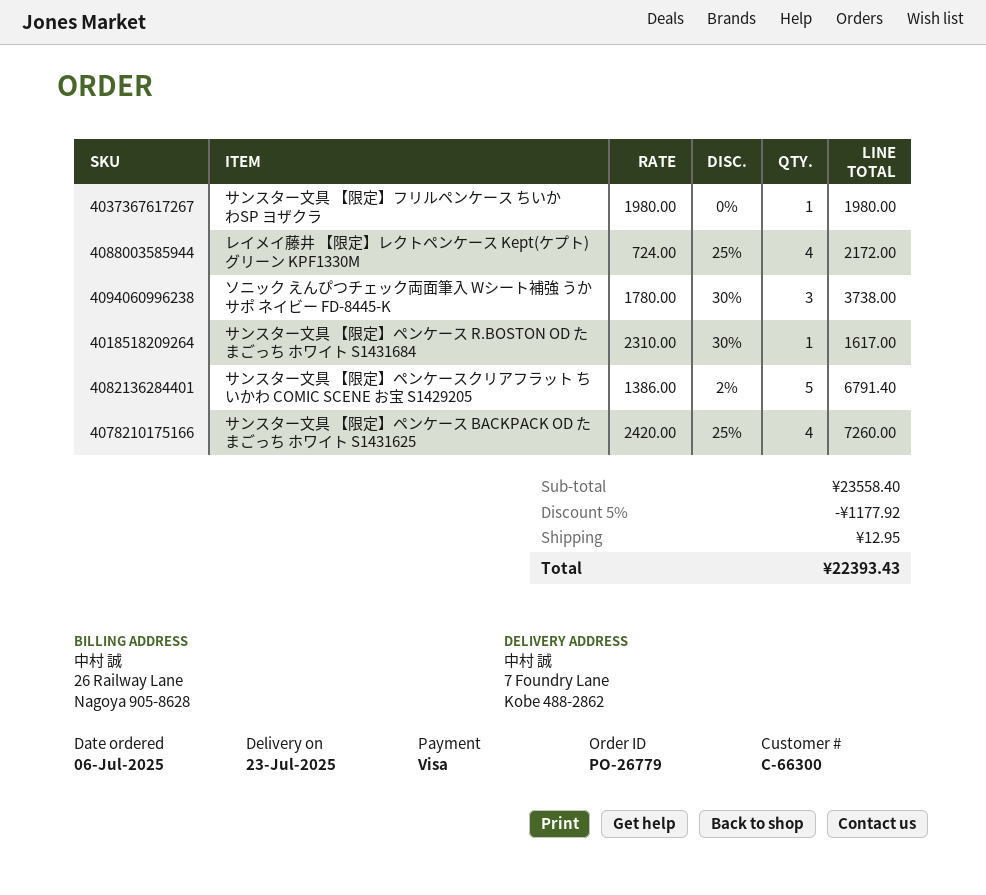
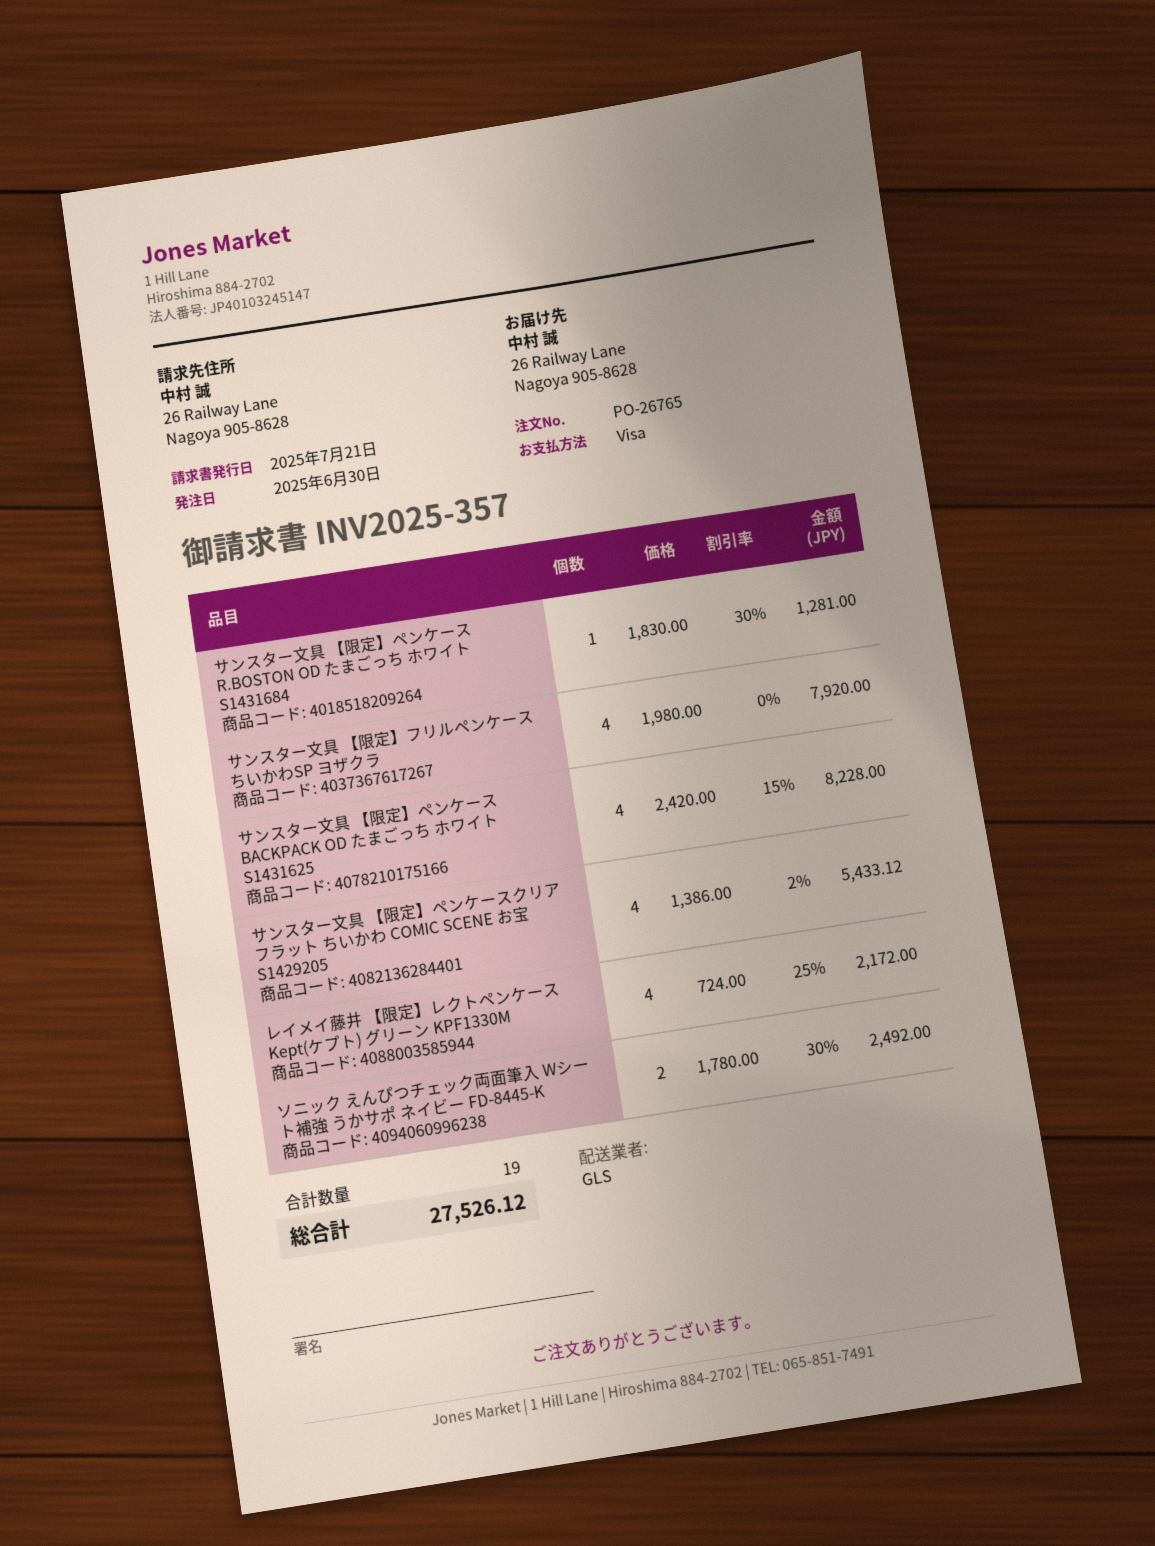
order number: PO-26779 -> PO-26765
order date: 2025-07-06 -> 2025-06-30
ship to: 7 Foundry Lane, Kobe 488-2862 -> 26 Railway Lane, Nagoya 905-8628
サンスター文具 【限定】フリルペンケース ちいかわSP ヨザクラ: 1 x 1980.00 = 1980.00 -> 4 x 1980.00 = 7920.00
ソニック えんぴつチェック両面筆入 Wシート補強 うかサポ ネイビー FD-8445-K: 3 x 1780.00 - 30% = 3738.00 -> 2 x 1780.00 - 30% = 2492.00
サンスター文具 【限定】ペンケース R.BOSTON OD たまごっち ホワイト S1431684: 1 x 2310.00 - 30% = 1617.00 -> 1 x 1830.00 - 30% = 1281.00
サンスター文具 【限定】ペンケースクリアフラット ちいかわ COMIC SCENE お宝 S1429205: 5 x 1386.00 - 2% = 6791.40 -> 4 x 1386.00 - 2% = 5433.12
サンスター文具 【限定】ペンケース BACKPACK OD たまごっち ホワイト S1431625: 4 x 2420.00 - 25% = 7260.00 -> 4 x 2420.00 - 15% = 8228.00
discount: 5% = 1177.92 -> none
shipping: 12.95 -> none
total: 22393.43 -> 27526.12

